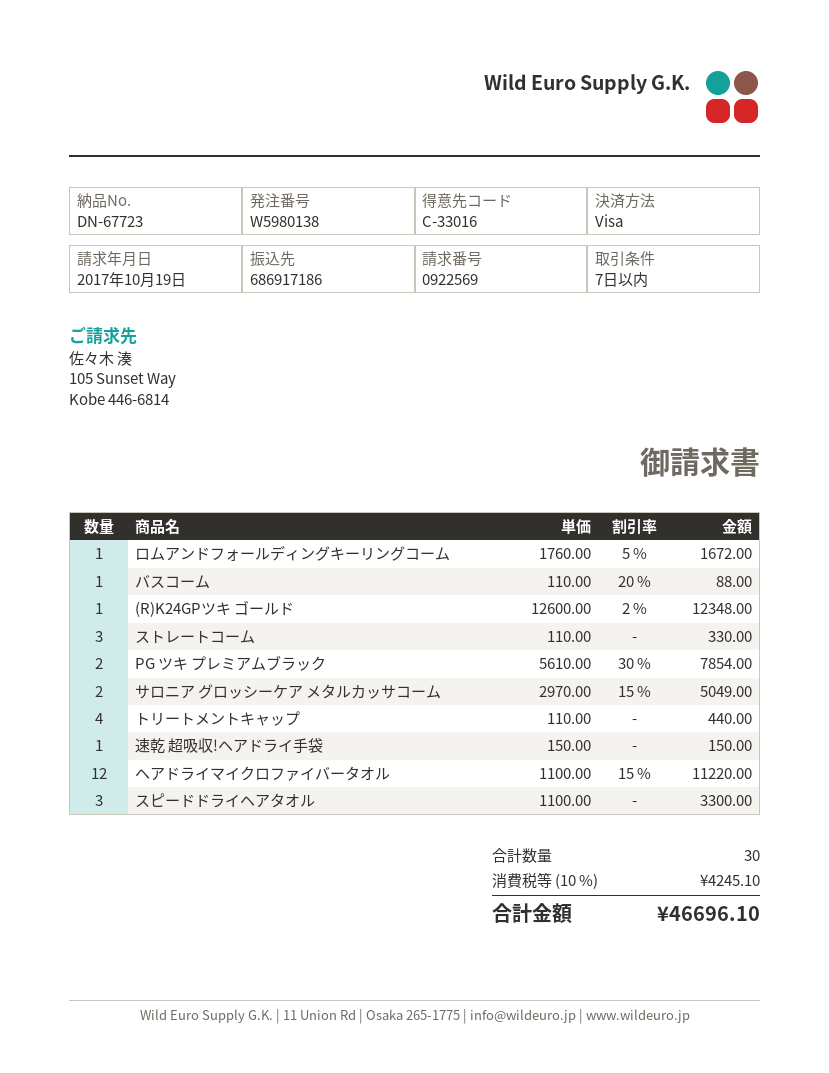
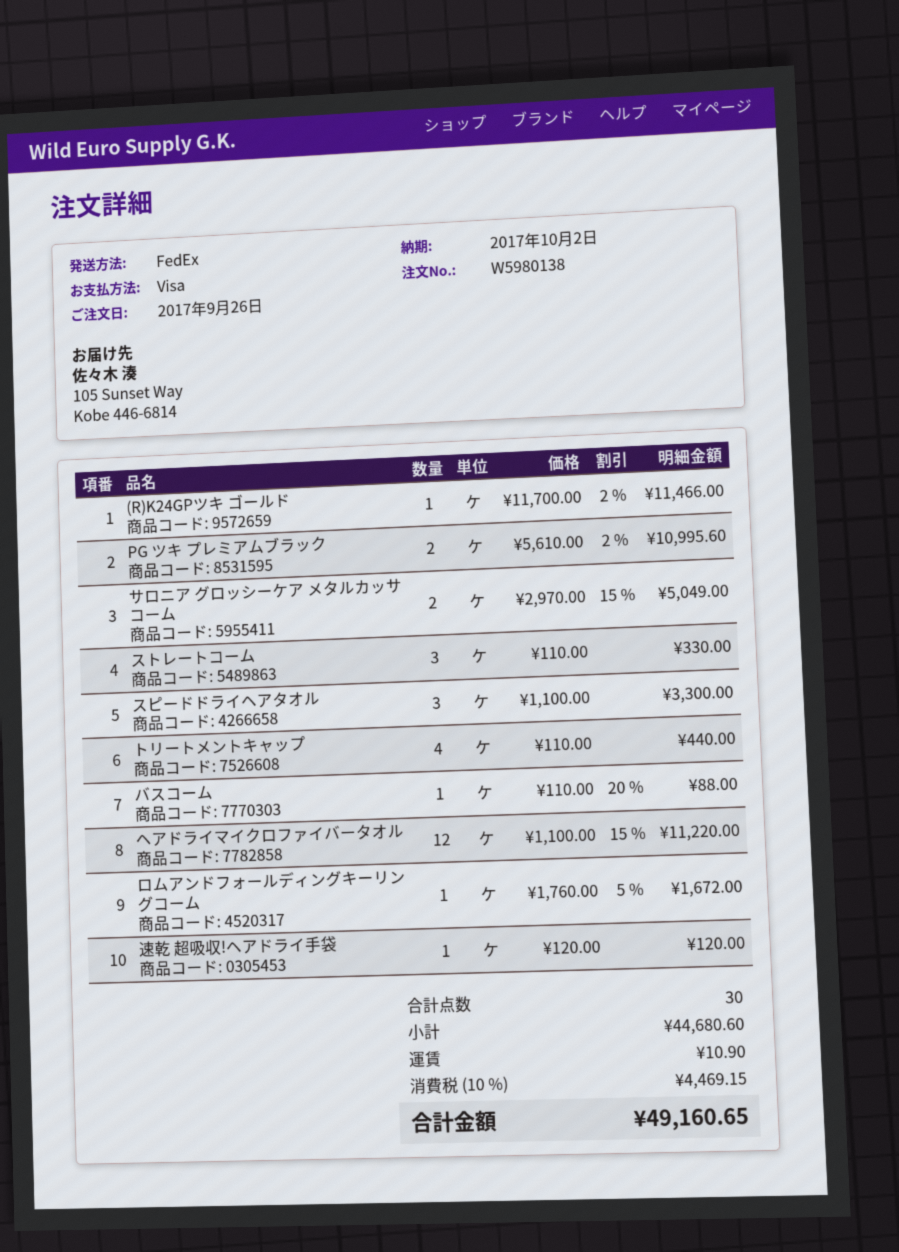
(R)K24GPツキ ゴールド: 1 x 12600.00 - 2% = 12348.00 -> 1 x 11700.00 - 2% = 11466.00
PG ツキ プレミアムブラック: 2 x 5610.00 - 30% = 7854.00 -> 2 x 5610.00 - 2% = 10995.60
速乾 超吸収!ヘアドライ手袋: 1 x 150.00 = 150.00 -> 1 x 120.00 = 120.00
shipping: none -> 10.90
tax: 10% = 4245.10 -> 10% = 4469.15
total: 46696.10 -> 49160.65

